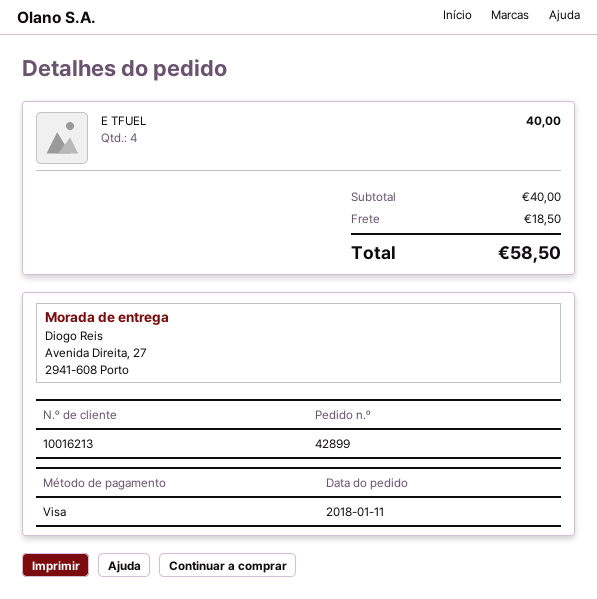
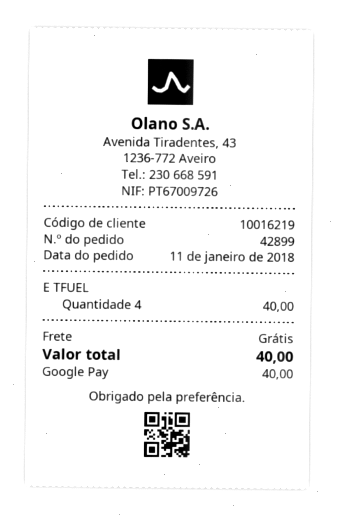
customer number: 10016213 -> 10016219
payment method: Visa -> Google Pay
shipping: 18.50 -> 0.00
total: 58.50 -> 40.00

